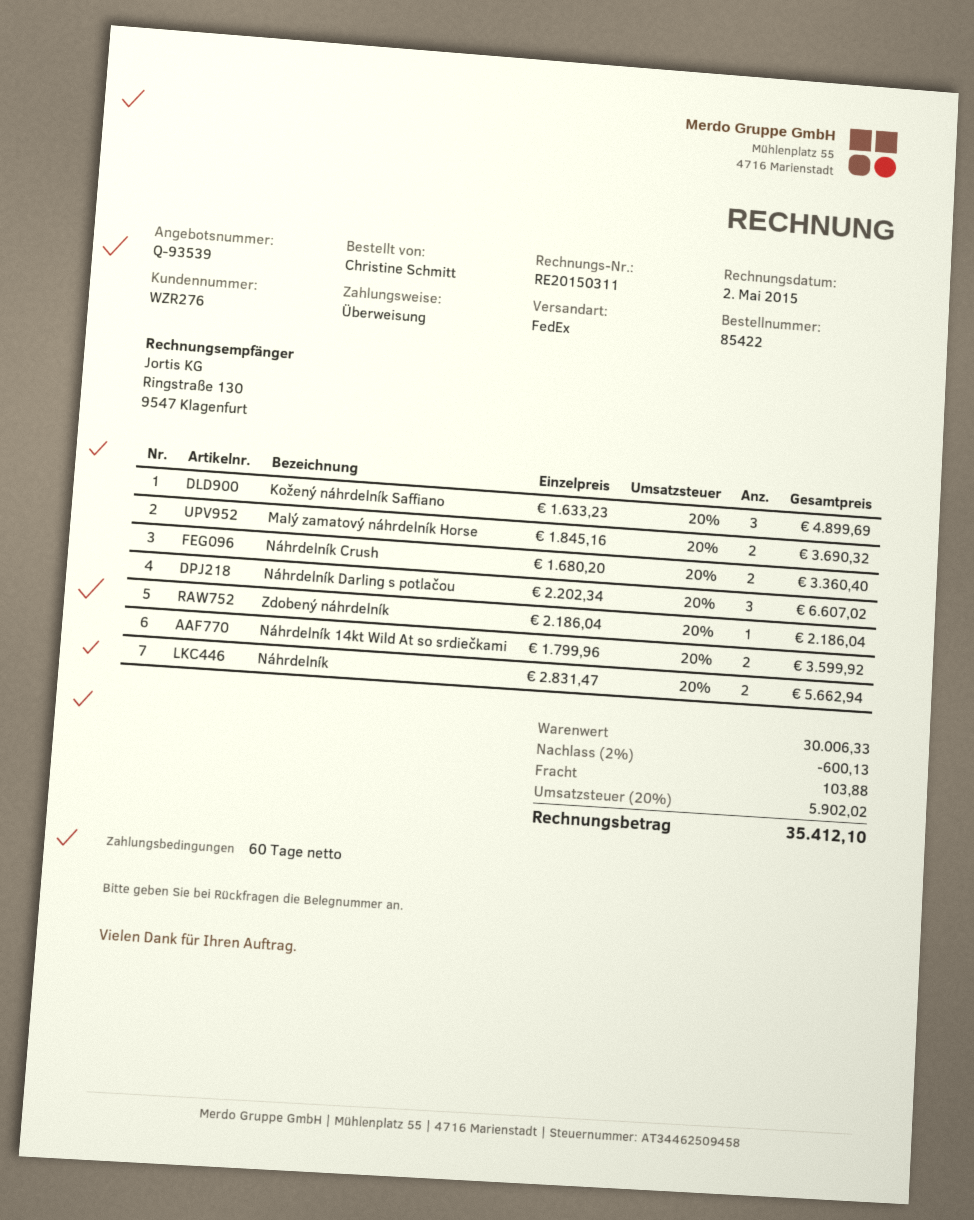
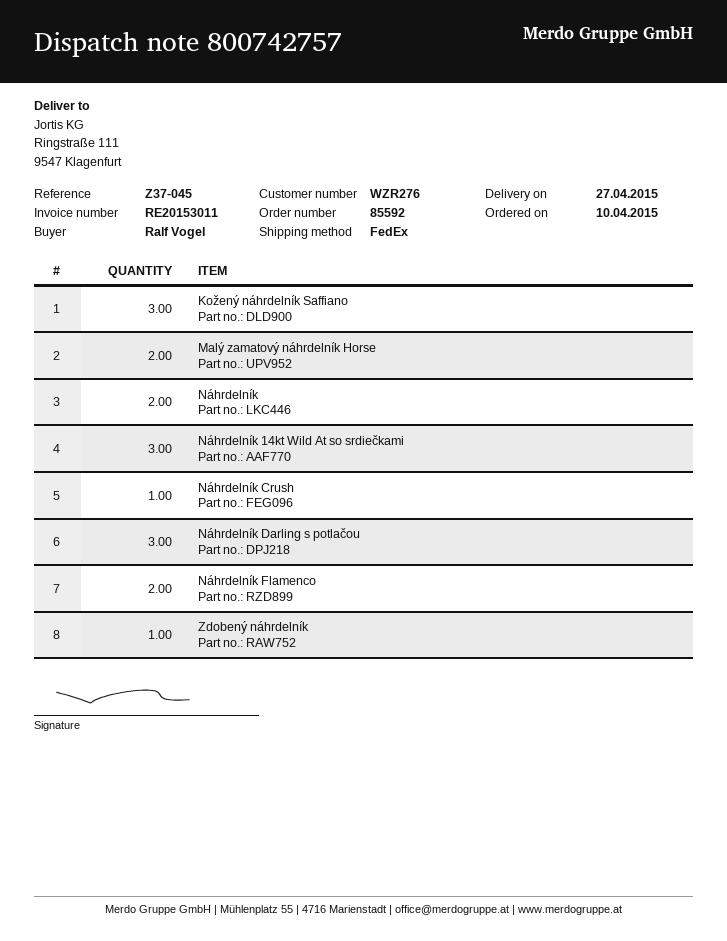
order number: 85422 -> 85592
invoice number: RE20150311 -> RE20153011
ordered by: Christine Schmitt -> Ralf Vogel
Náhrdelník Crush: 2 -> 1
Náhrdelník 14kt Wild At so srdiečkami: 2 -> 3
Náhrdelník Flamenco: none -> 2

